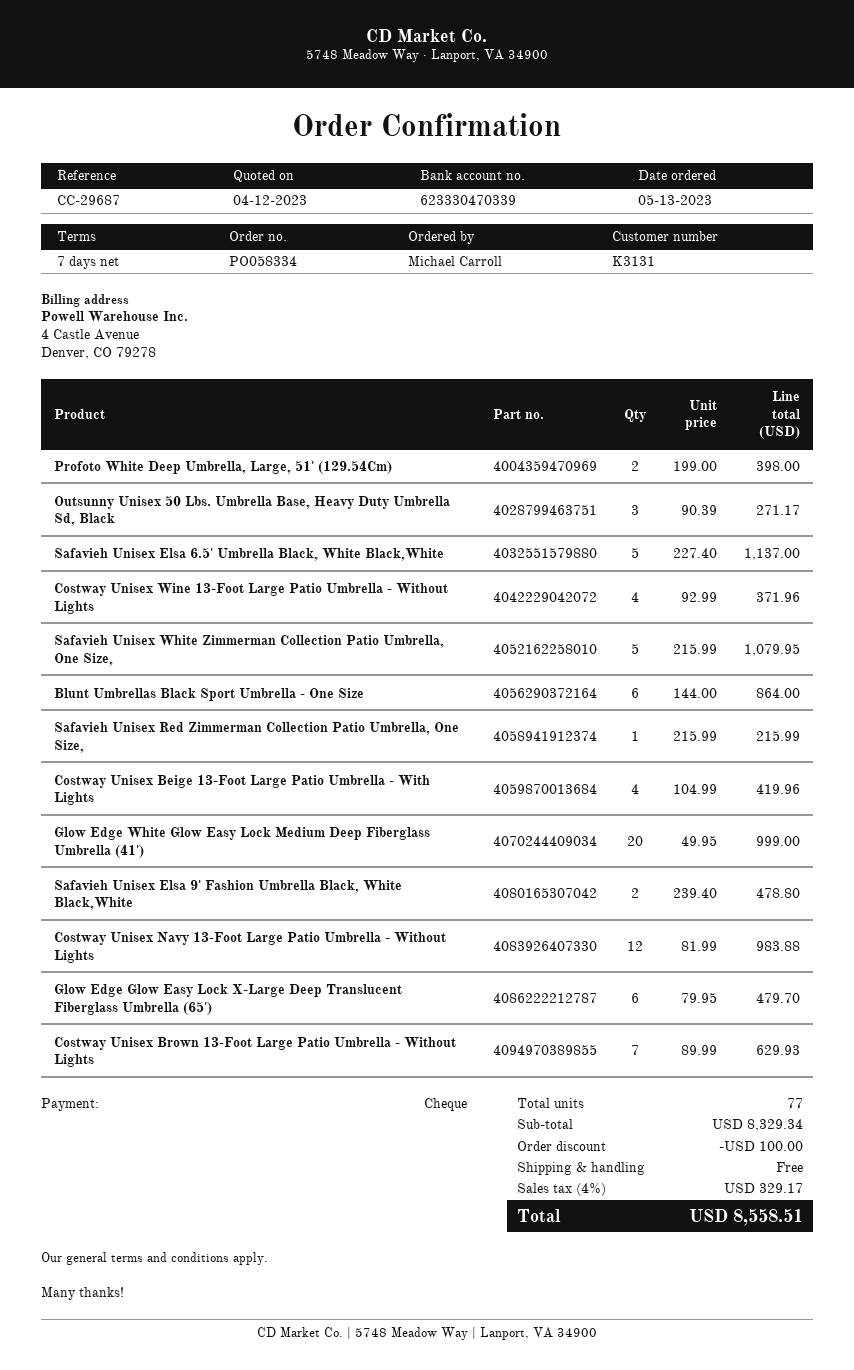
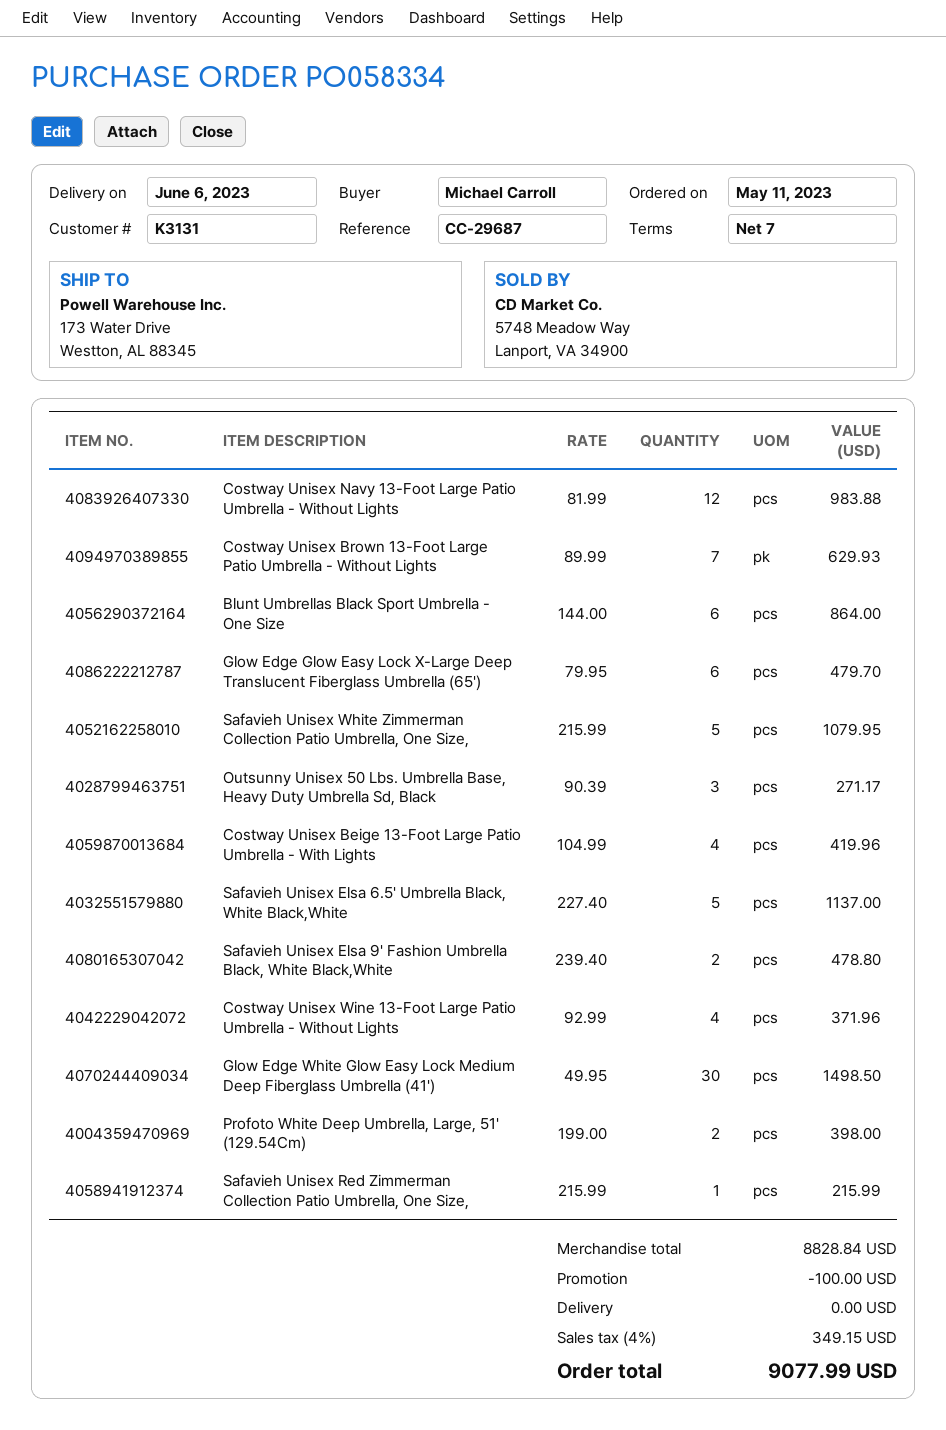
order date: 2023-05-13 -> 2023-05-11
Glow Edge White Glow Easy Lock Medium Deep Fiberglass Umbrella (41'): 20 x 49.95 = 999.00 -> 30 x 49.95 = 1498.50
subtotal: 8329.34 -> 8828.84
tax: 4% = 329.17 -> 4% = 349.15
total: 8558.51 -> 9077.99

